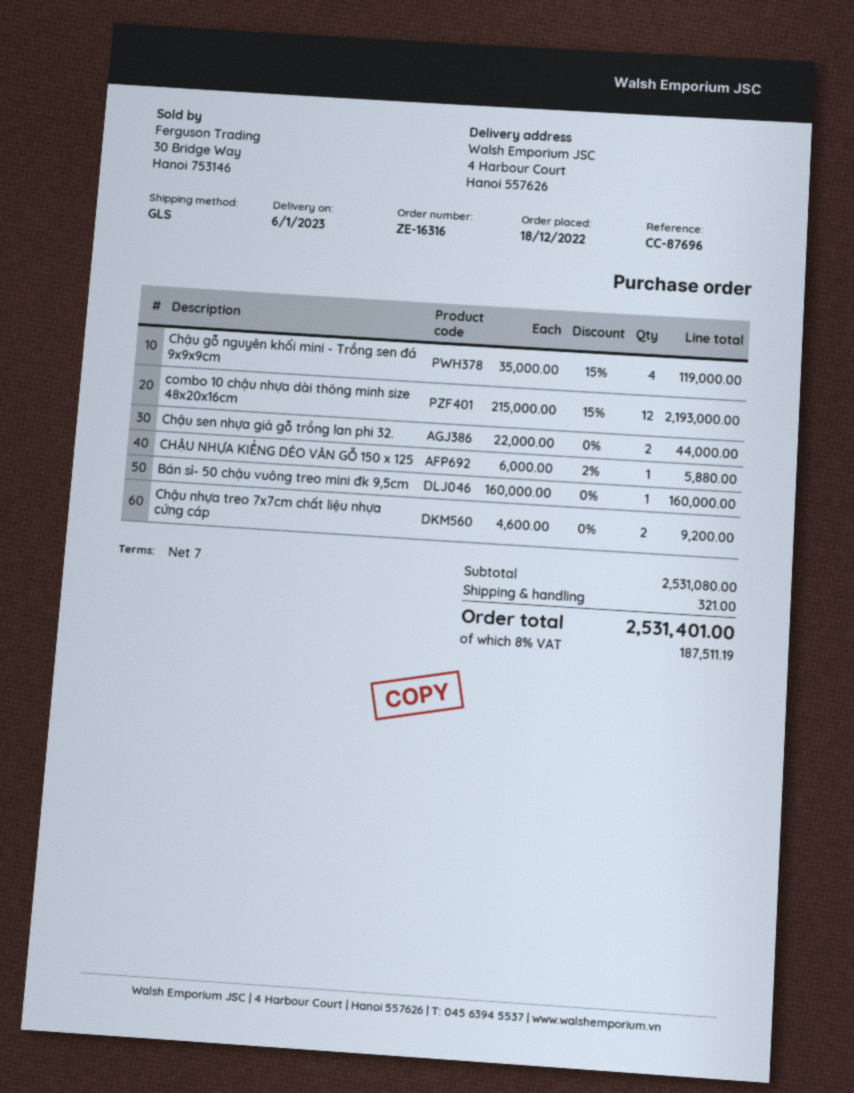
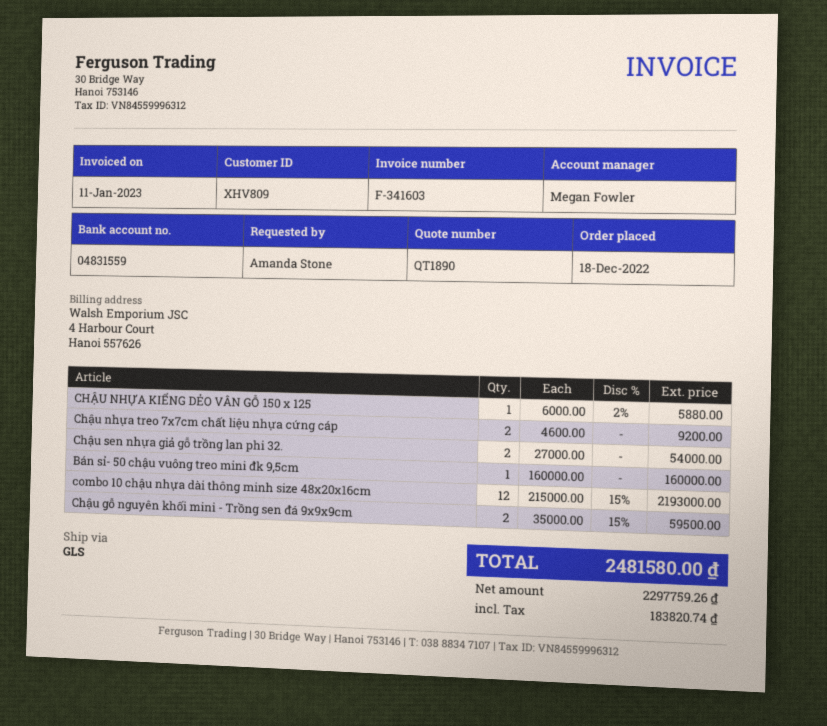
Chậu gỗ nguyên khối mini - Trồng sen đá 9x9x9cm: 4 x 35000.00 - 15% = 119000.00 -> 2 x 35000.00 - 15% = 59500.00
Chậu sen nhựa giả gỗ trồng lan phi 32.: 2 x 22000.00 = 44000.00 -> 2 x 27000.00 = 54000.00
shipping: 321.00 -> none
tax: 187511.19 -> 183820.74
total: 2531401.00 -> 2481580.00

